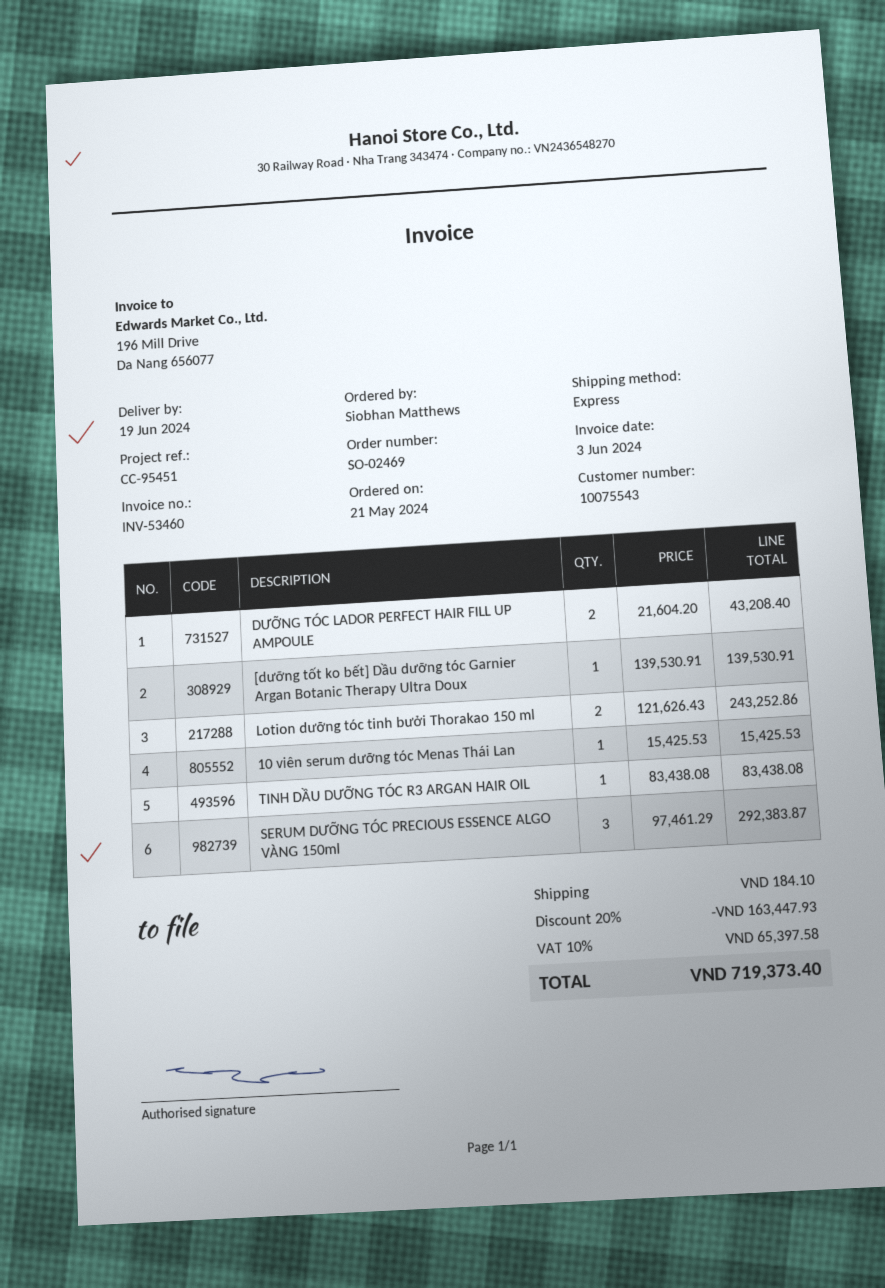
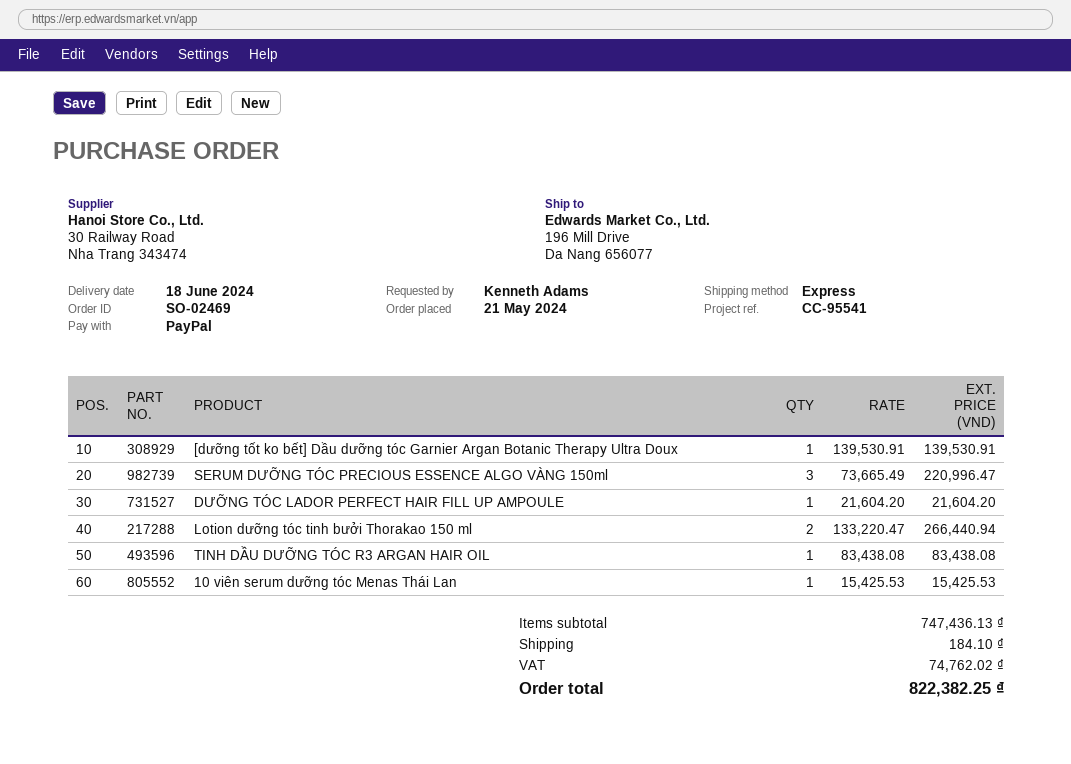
delivery date: 2024-06-19 -> 2024-06-18
reference: CC-95451 -> CC-95541
ordered by: Siobhan Matthews -> Kenneth Adams
DƯỠNG TÓC LADOR PERFECT HAIR FILL UP AMPOULE: 2 x 21604.20 = 43208.40 -> 1 x 21604.20 = 21604.20
Lotion dưỡng tóc tinh bưởi Thorakao 150 ml: 2 x 121626.43 = 243252.86 -> 2 x 133220.47 = 266440.94
SERUM DƯỠNG TÓC PRECIOUS ESSENCE ALGO VÀNG 150ml: 3 x 97461.29 = 292383.87 -> 3 x 73665.49 = 220996.47
discount: 20% = 163447.93 -> none
tax: 65397.58 -> 74762.02
total: 719373.40 -> 822382.25

